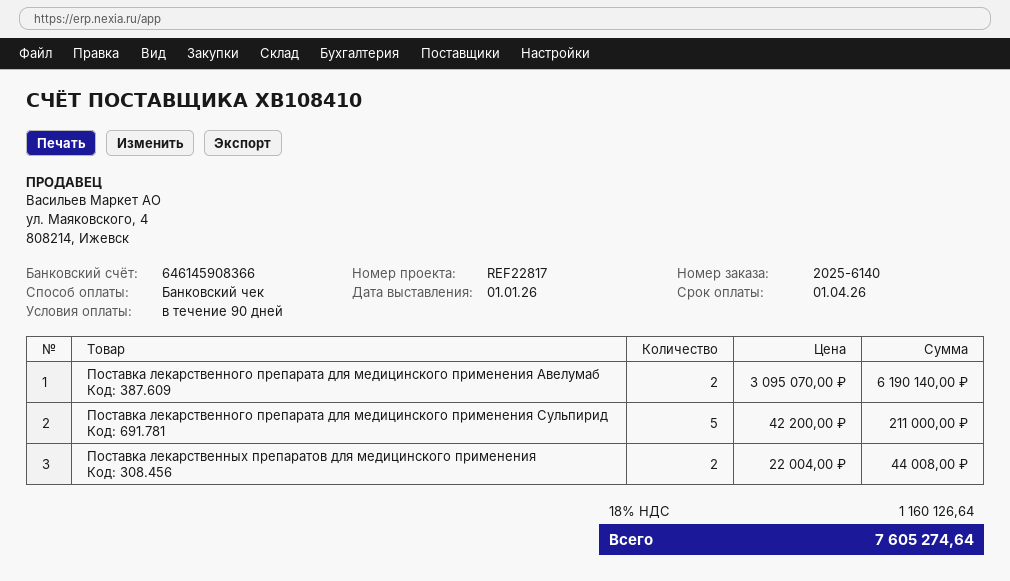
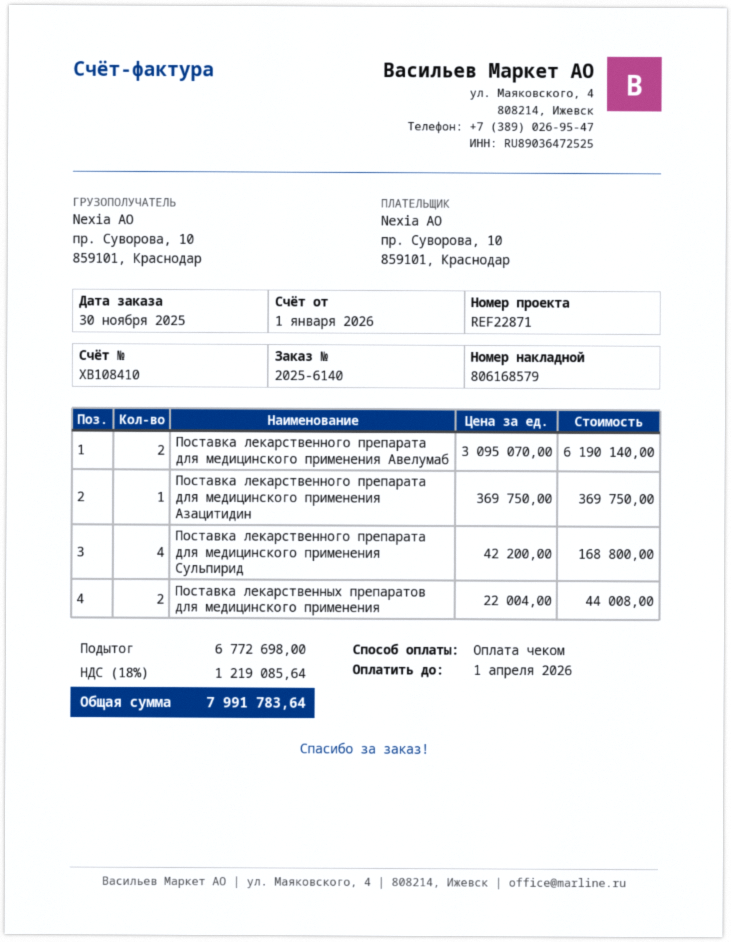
reference: REF22817 -> REF22871
Поставка лекарственного препарата для медицинского применения Сульпирид: 5 x 42200.00 = 211000.00 -> 4 x 42200.00 = 168800.00
Поставка лекарственного препарата для медицинского применения Азацитидин: none -> 1 x 369750.00 = 369750.00
tax: 18% = 1160126.64 -> 18% = 1219085.64
total: 7605274.64 -> 7991783.64

